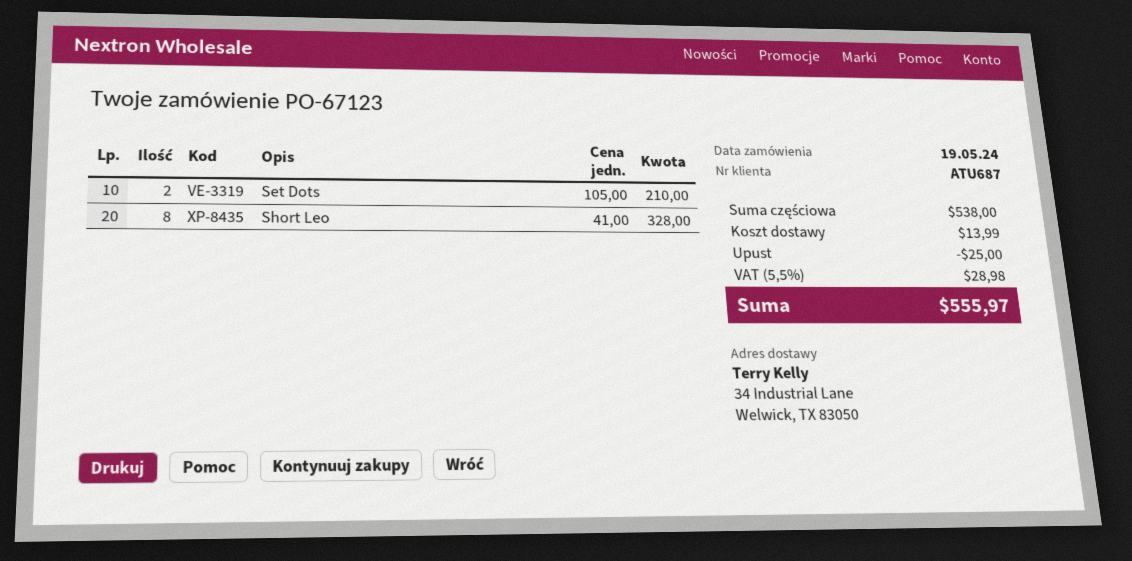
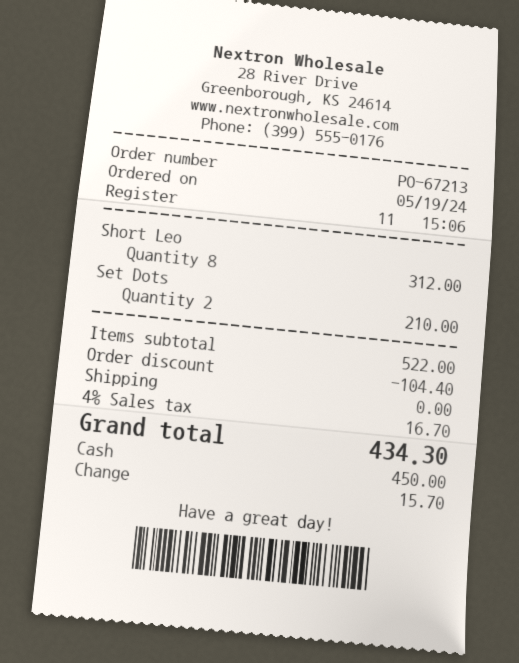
order number: PO-67123 -> PO-67213
Short Leo: 8 for 328.00 -> 8 for 312.00
subtotal: 538.00 -> 522.00
discount: 25.00 -> 104.40
shipping: 13.99 -> 0.00
tax: 5.5% = 28.98 -> 4% = 16.70
total: 555.97 -> 434.30

